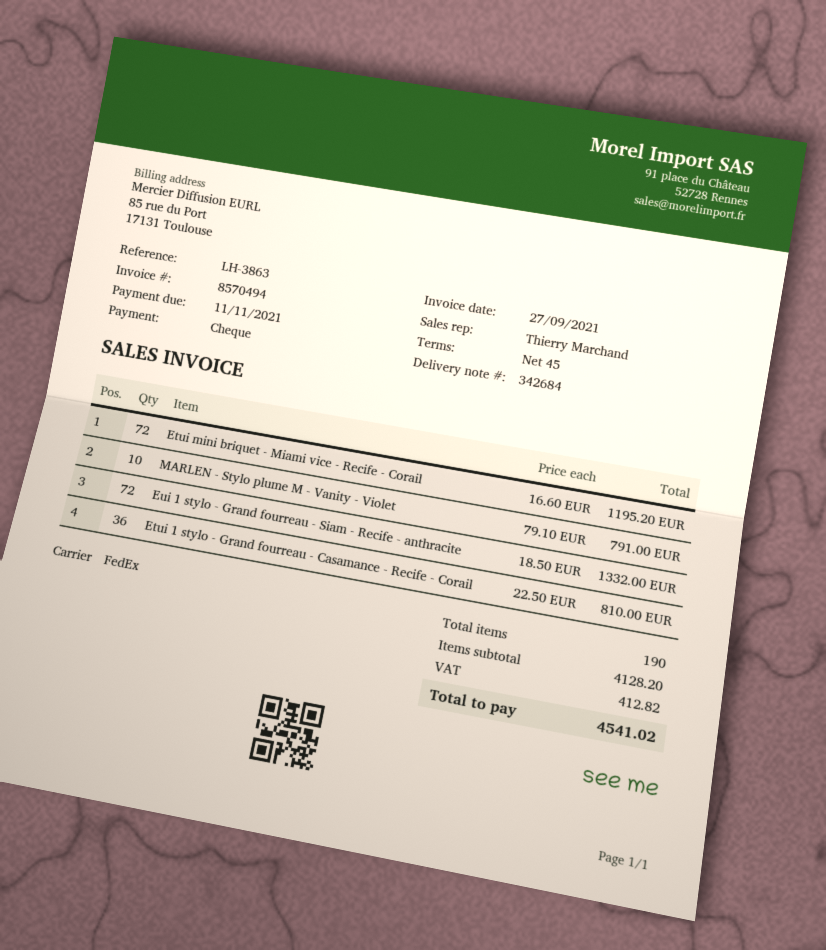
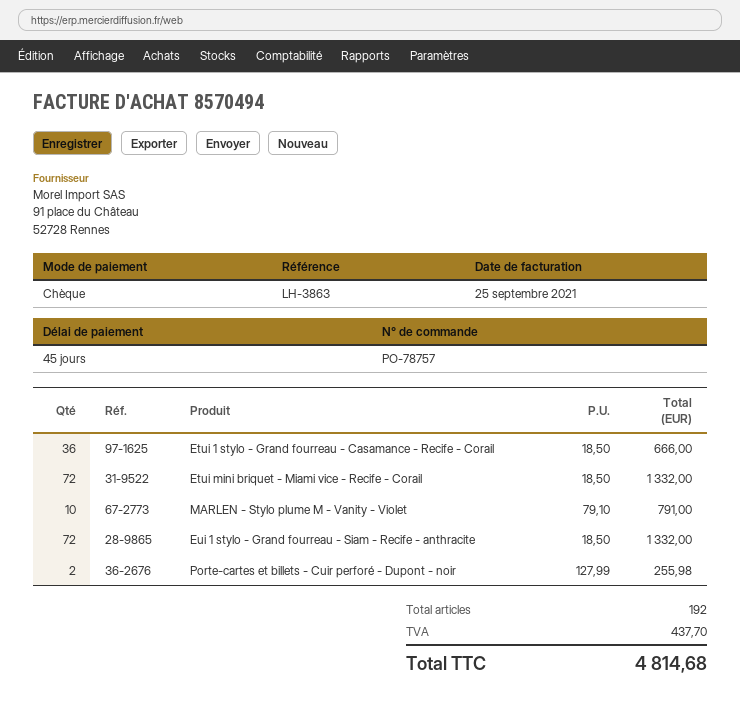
invoice date: 2021-09-27 -> 2021-09-25
Etui mini briquet - Miami vice - Recife - Corail: 72 x 16.60 = 1195.20 -> 72 x 18.50 = 1332.00
Etui 1 stylo - Grand fourreau - Casamance - Recife - Corail: 36 x 22.50 = 810.00 -> 36 x 18.50 = 666.00
Porte-cartes et billets - Cuir perforé - Dupont - noir: none -> 2 x 127.99 = 255.98
total quantity: 190 -> 192
tax: 412.82 -> 437.70
total: 4541.02 -> 4814.68

